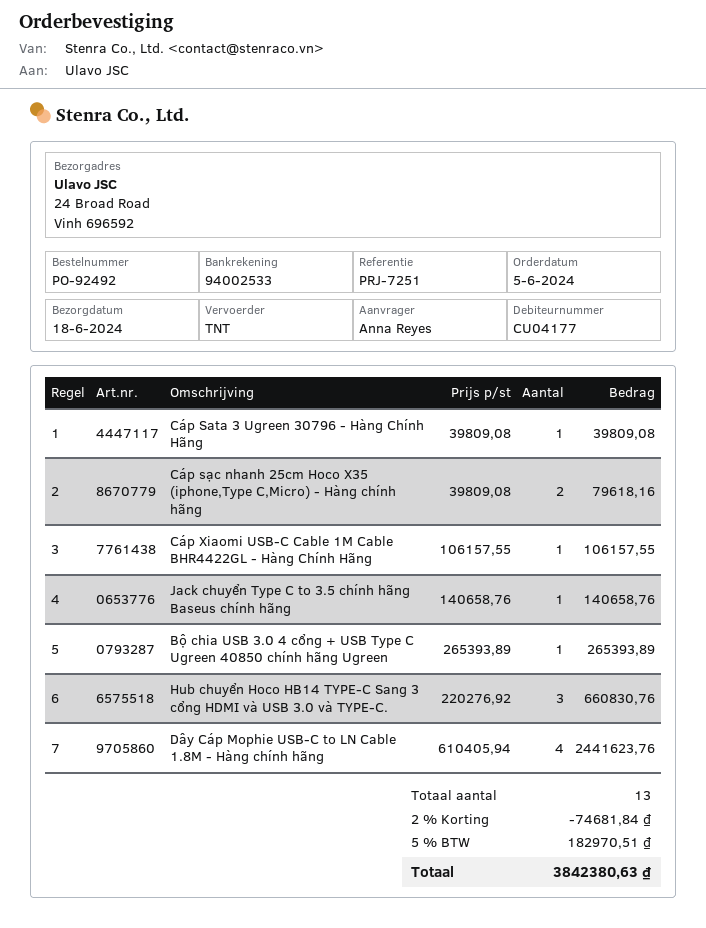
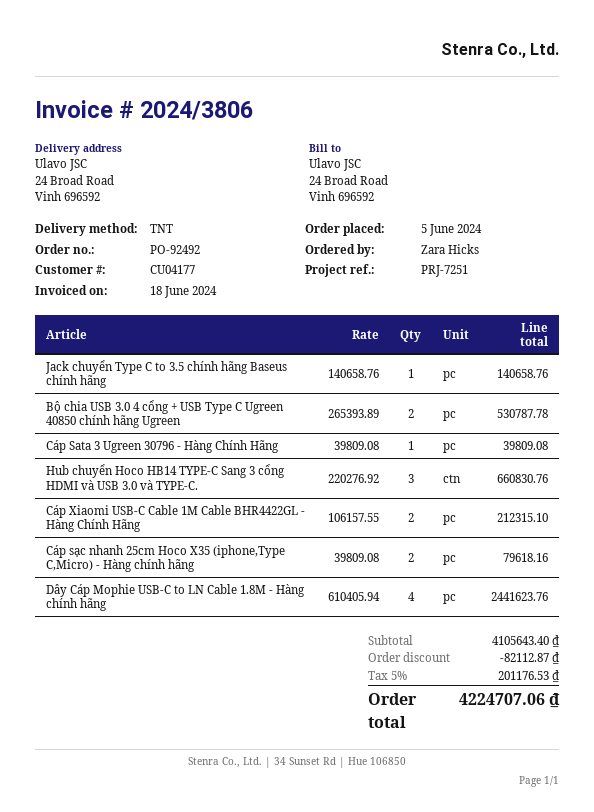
ordered by: Anna Reyes -> Zara Hicks
Cáp Xiaomi USB-C Cable 1M Cable BHR4422GL - Hàng Chính Hãng: 1 x 106157.55 = 106157.55 -> 2 x 106157.55 = 212315.10
Bộ chia USB 3.0 4 cổng + USB Type C Ugreen 40850 chính hãng Ugreen: 1 x 265393.89 = 265393.89 -> 2 x 265393.89 = 530787.78
discount: 74681.84 -> 82112.87
tax: 5% = 182970.51 -> 5% = 201176.53
total: 3842380.63 -> 4224707.06

